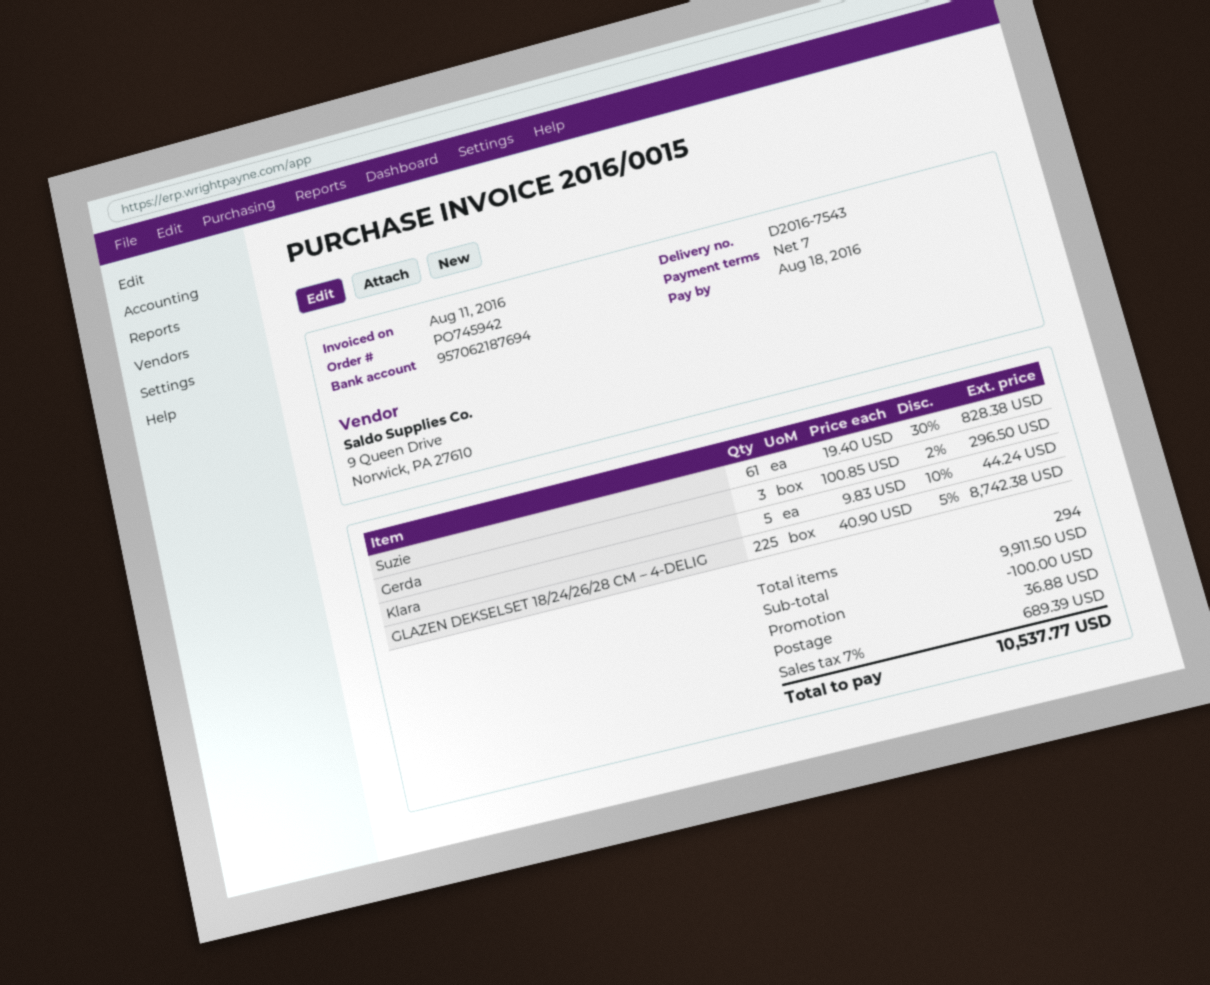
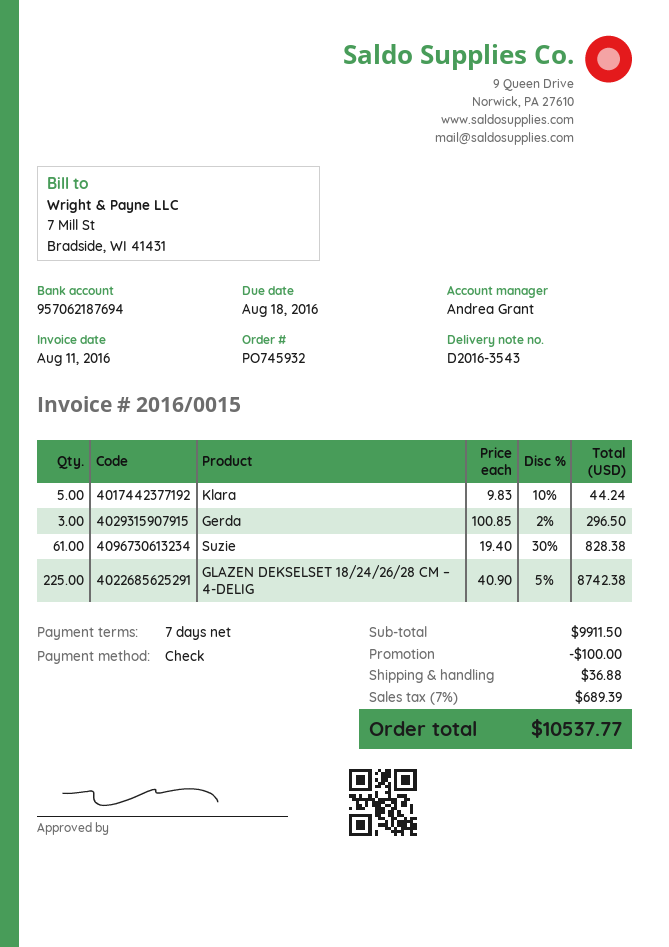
order number: PO745942 -> PO745932
delivery note number: D2016-7543 -> D2016-3543

